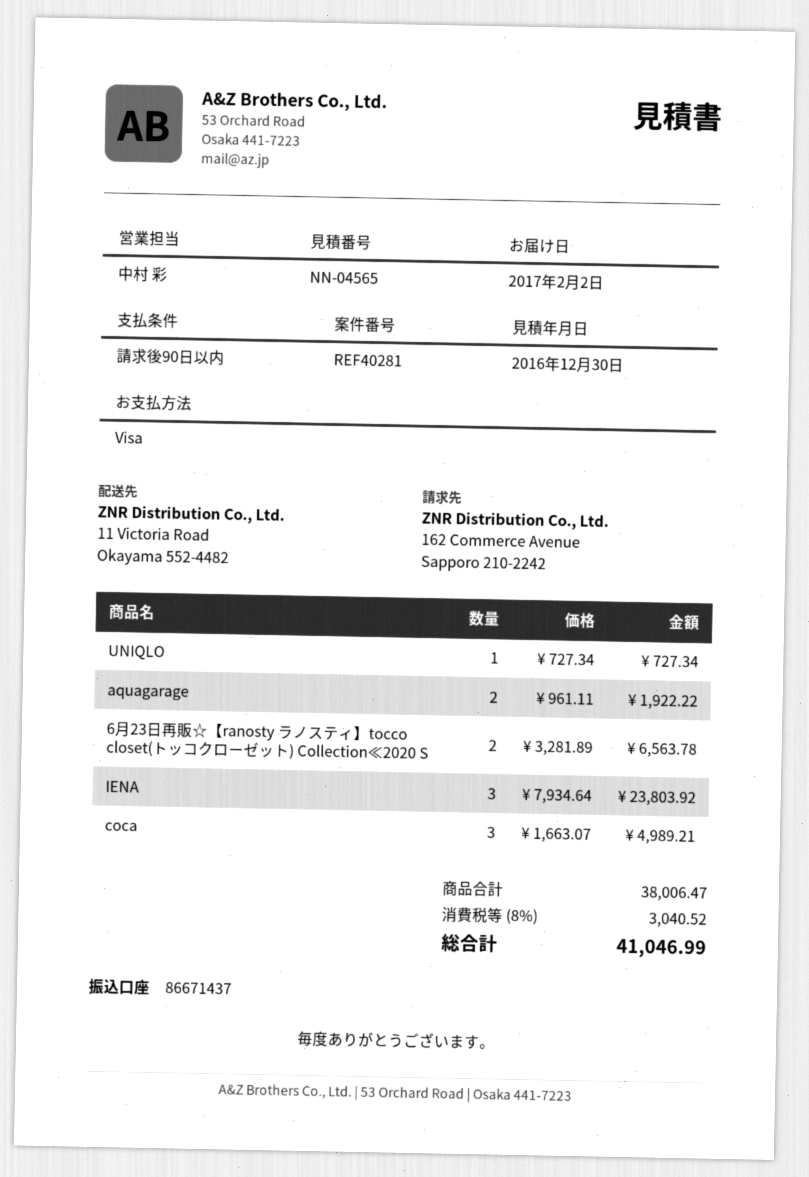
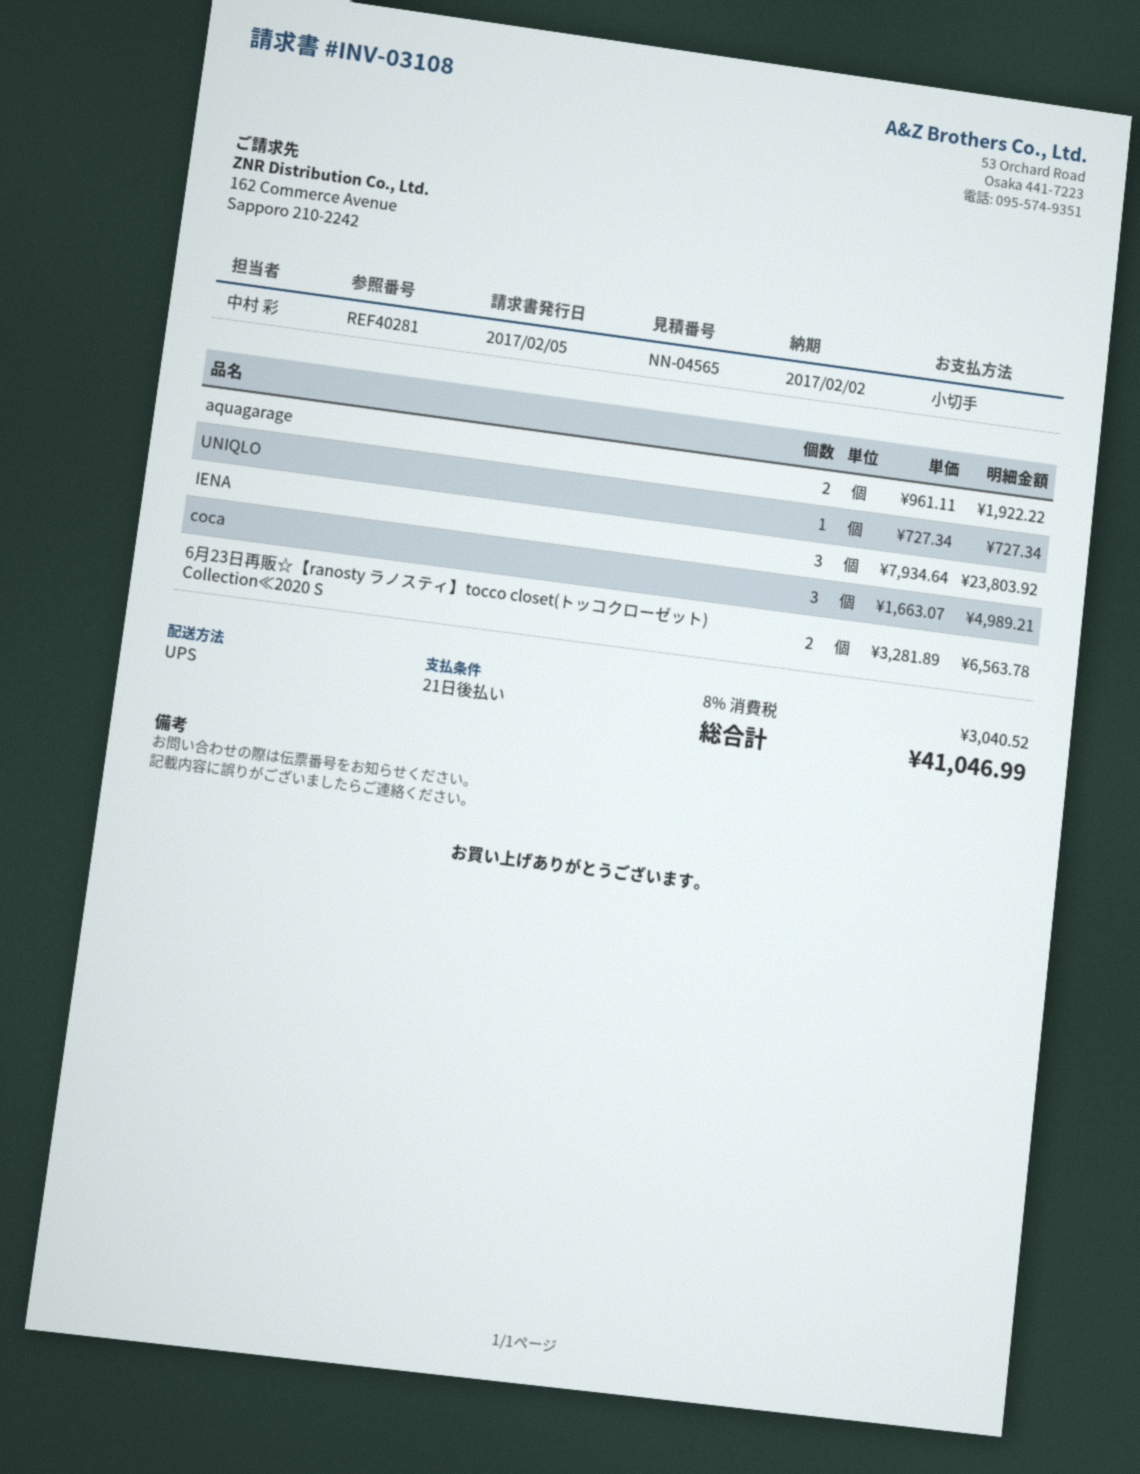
payment terms: 90 days -> 21 days
payment method: Visa -> cheque

